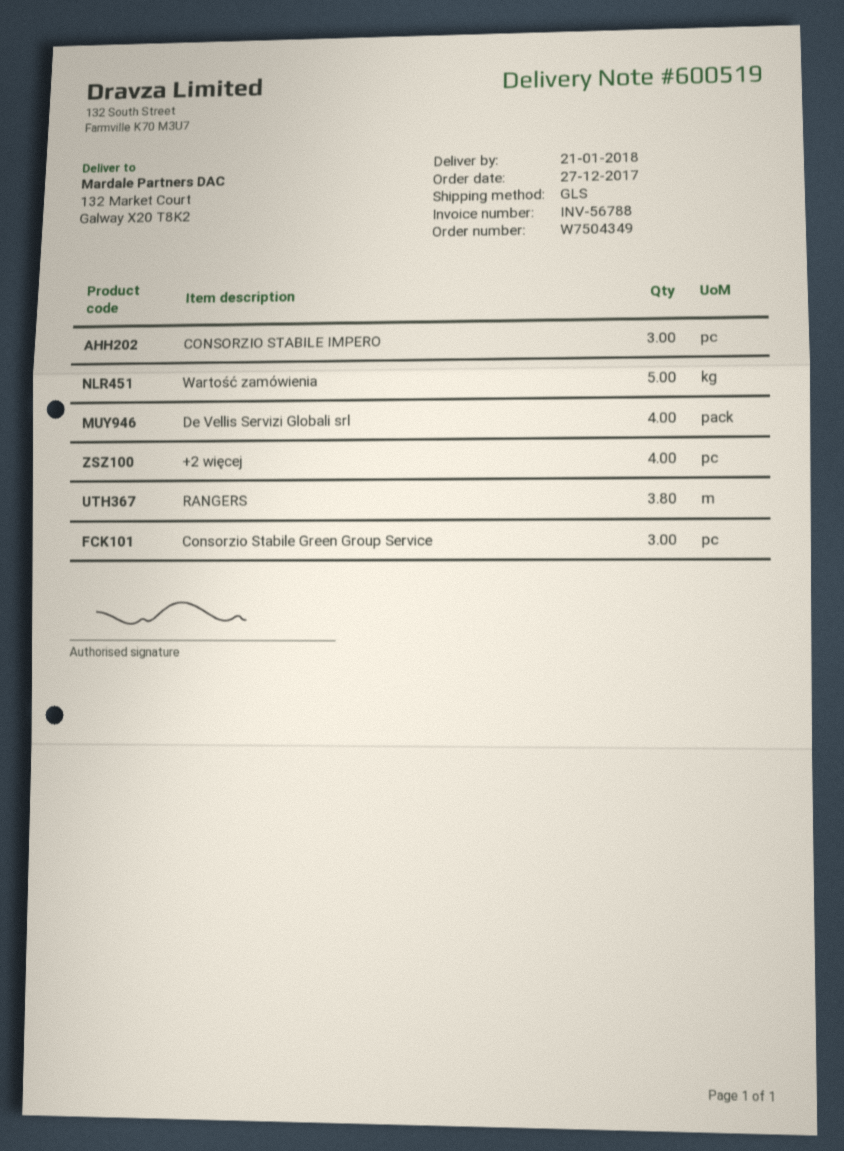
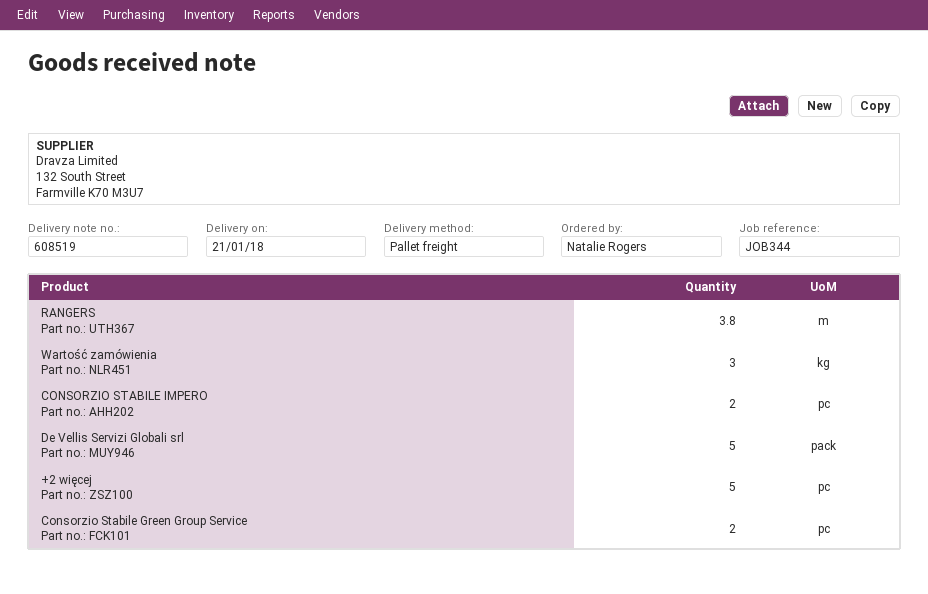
delivery note number: 600519 -> 608519
shipping method: GLS -> pallet freight
CONSORZIO STABILE IMPERO: 3 -> 2
Wartość zamówienia: 5 -> 3
De Vellis Servizi Globali srl: 4 -> 5
+2 więcej: 4 -> 5
Consorzio Stabile Green Group Service: 3 -> 2

